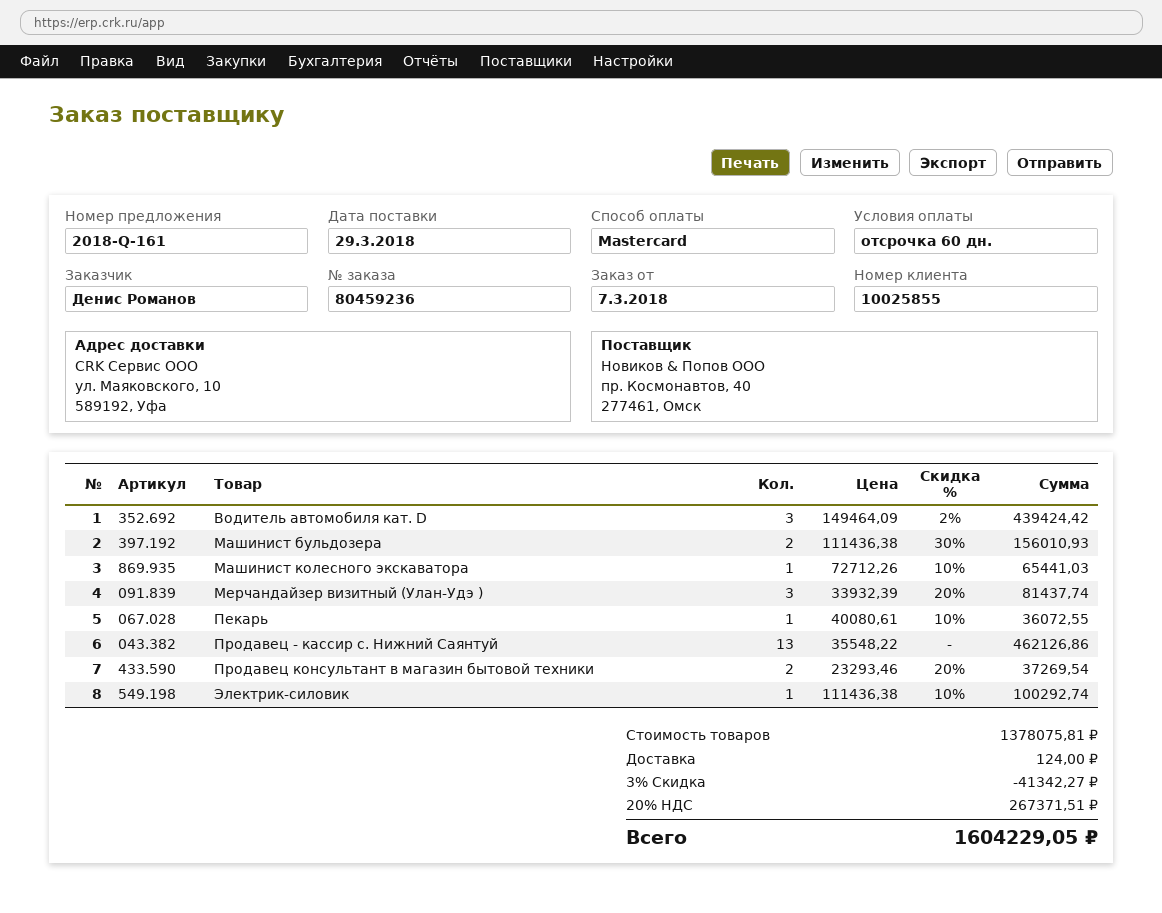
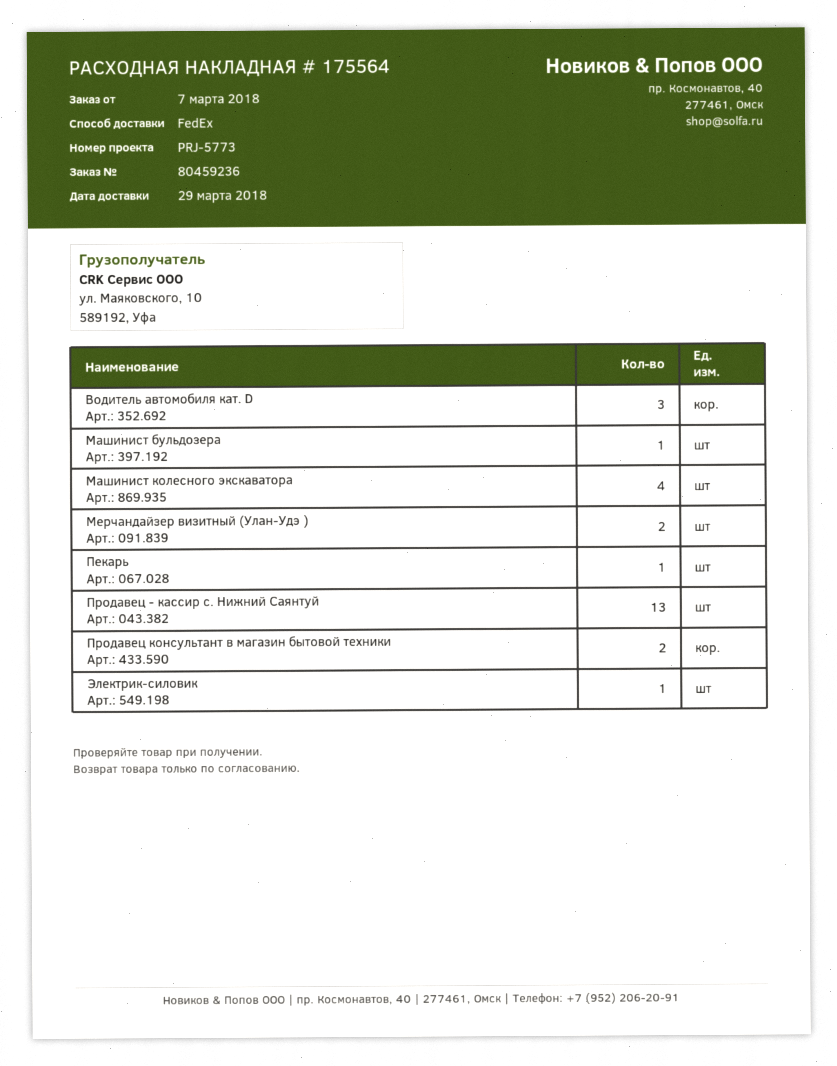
Машинист бульдозера: 2 -> 1
Машинист колесного экскаватора: 1 -> 4
Мерчандайзер визитный (Улан-Удэ ): 3 -> 2

